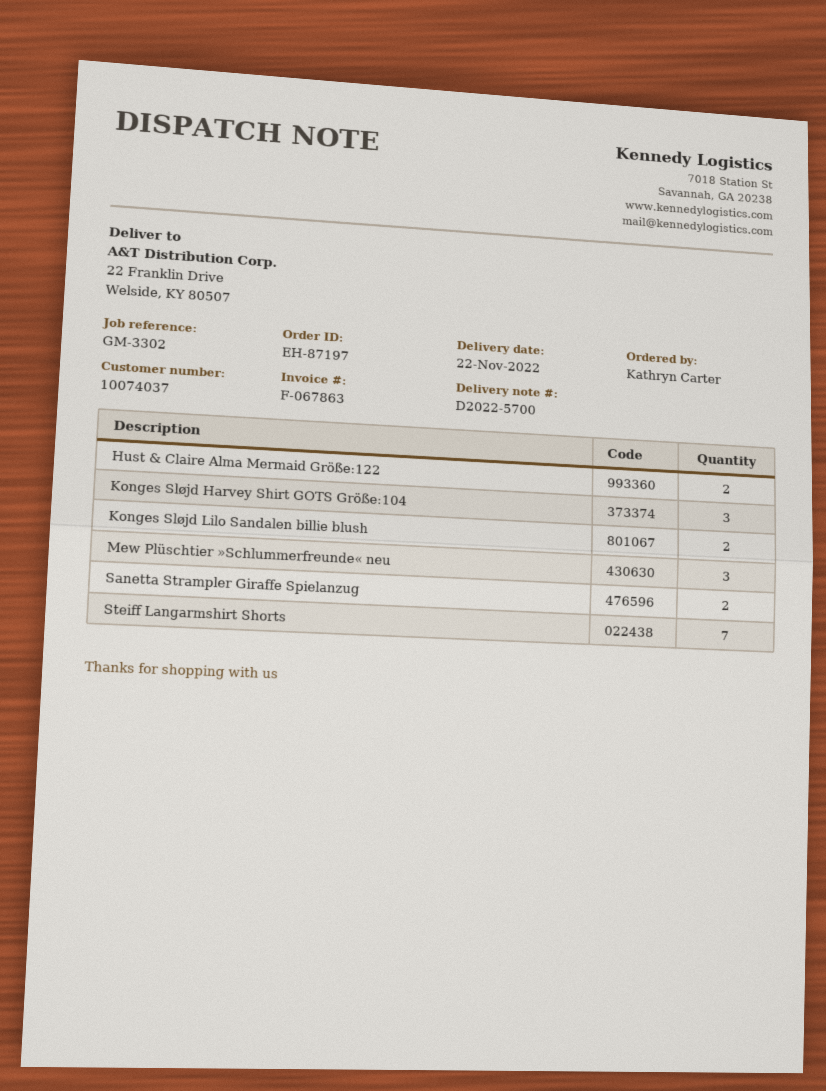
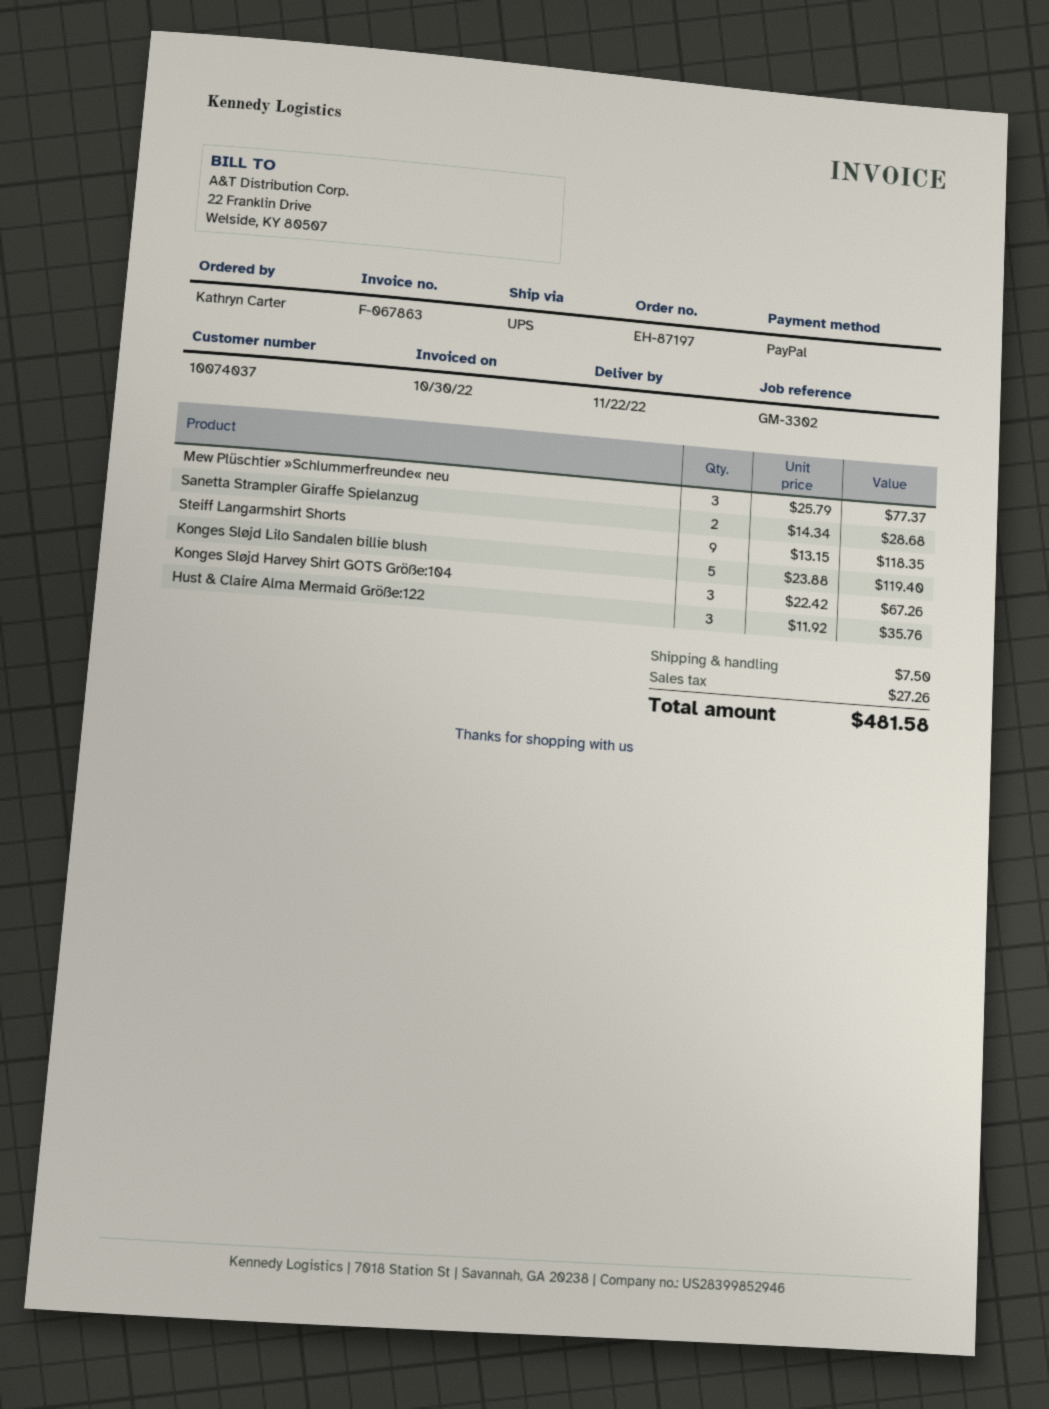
Hust & Claire Alma Mermaid Größe:122: 2 -> 3
Konges Sløjd Lilo Sandalen billie blush: 2 -> 5
Steiff Langarmshirt Shorts: 7 -> 9

